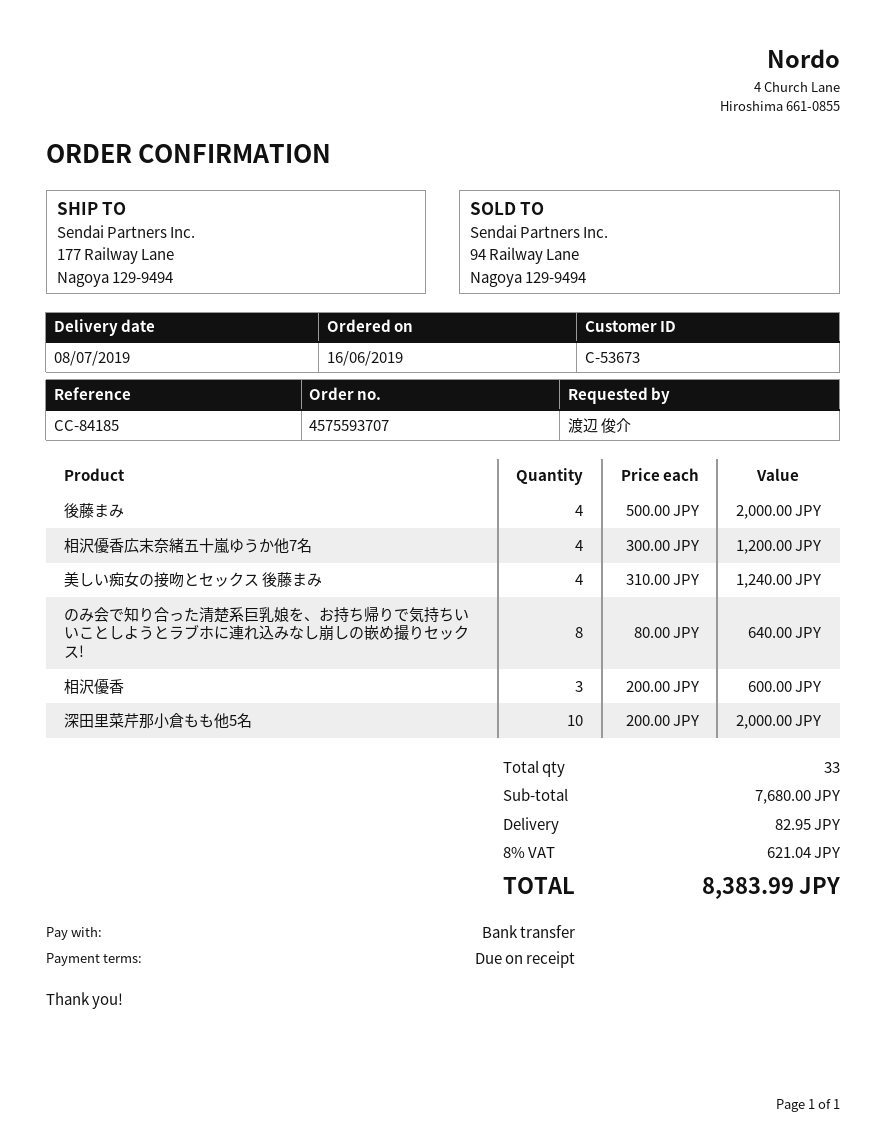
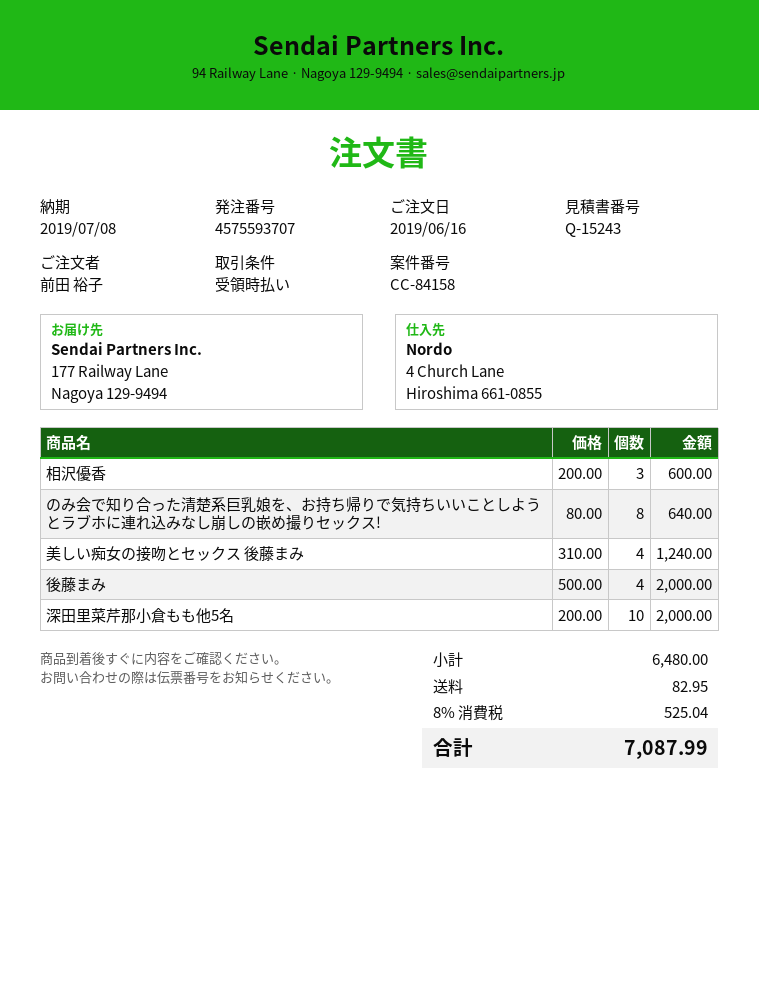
reference: CC-84185 -> CC-84158
ordered by: 渡辺 俊介 -> 前田 裕子
相沢優香広末奈緒五十嵐ゆうか他7名: 4 x 300.00 = 1200.00 -> none
subtotal: 7680.00 -> 6480.00
tax: 8% = 621.04 -> 8% = 525.04
total: 8383.99 -> 7087.99

